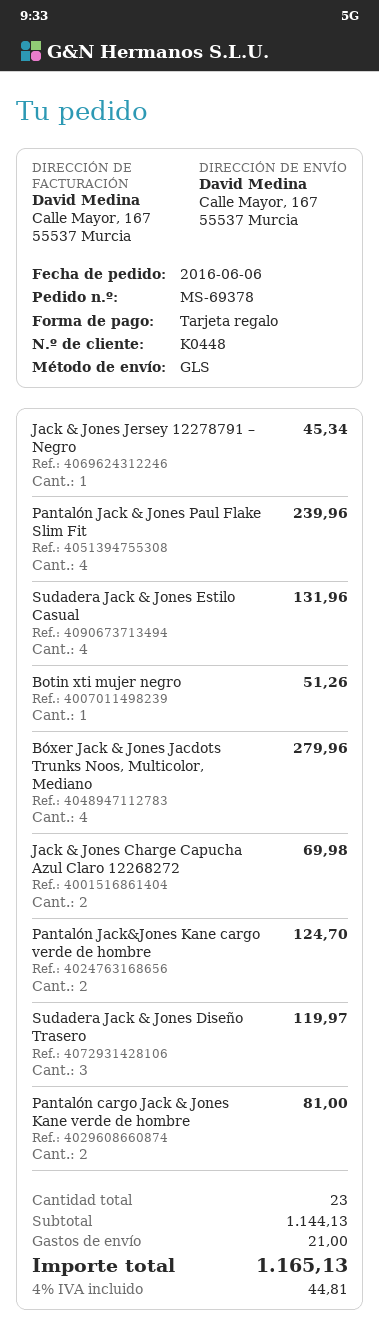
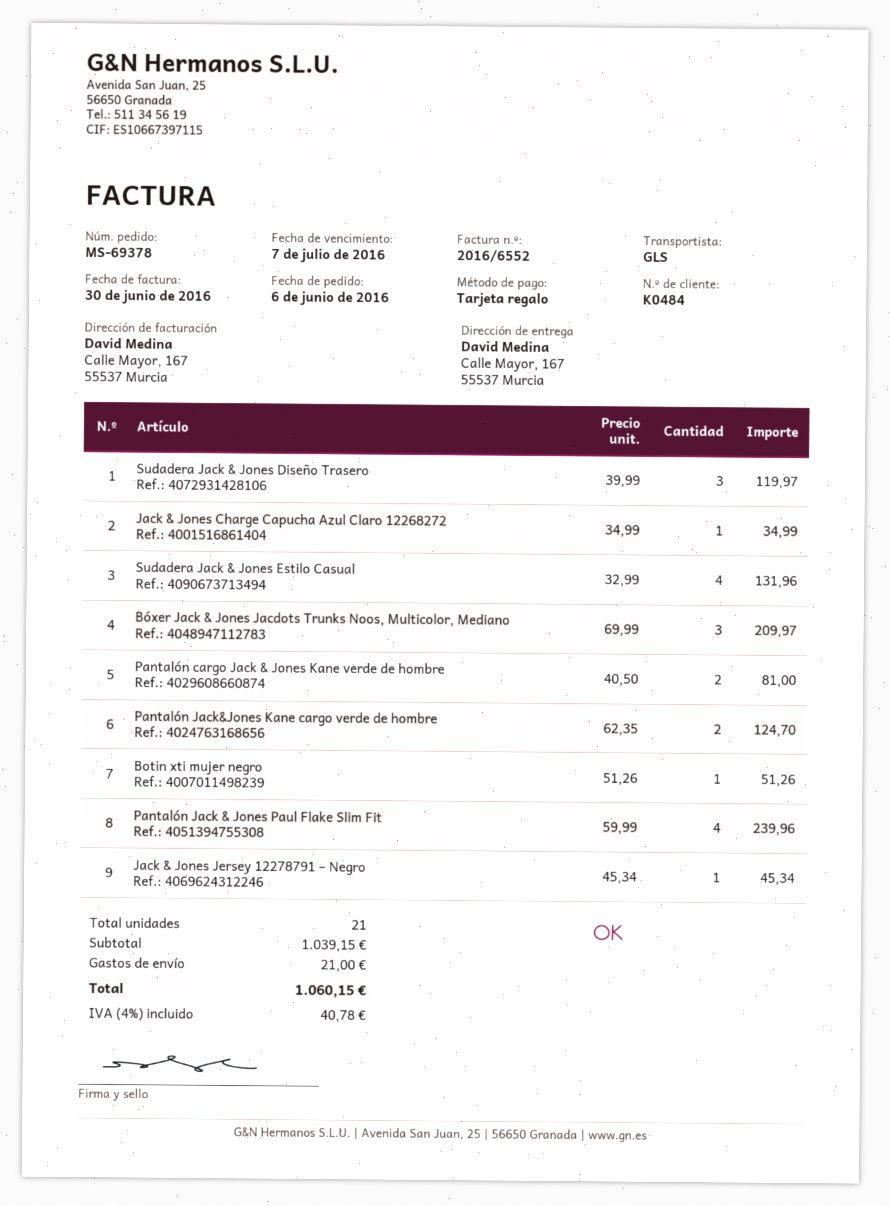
customer number: K0448 -> K0484
Bóxer Jack & Jones Jacdots Trunks Noos, Multicolor, Mediano: 4 for 279.96 -> 3 for 209.97
Jack & Jones Charge Capucha Azul Claro 12268272: 2 for 69.98 -> 1 for 34.99
total quantity: 23 -> 21
subtotal: 1144.13 -> 1039.15
tax: 4% = 44.81 -> 4% = 40.78
total: 1165.13 -> 1060.15

